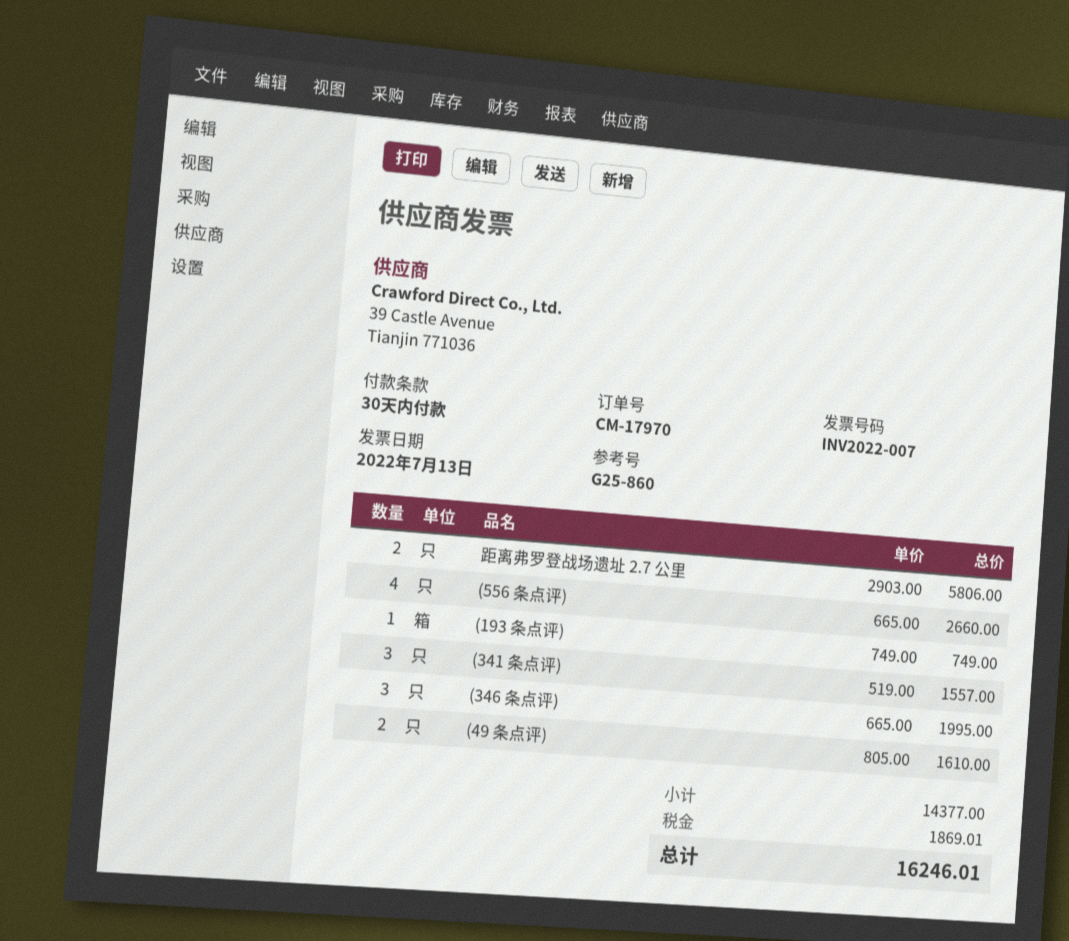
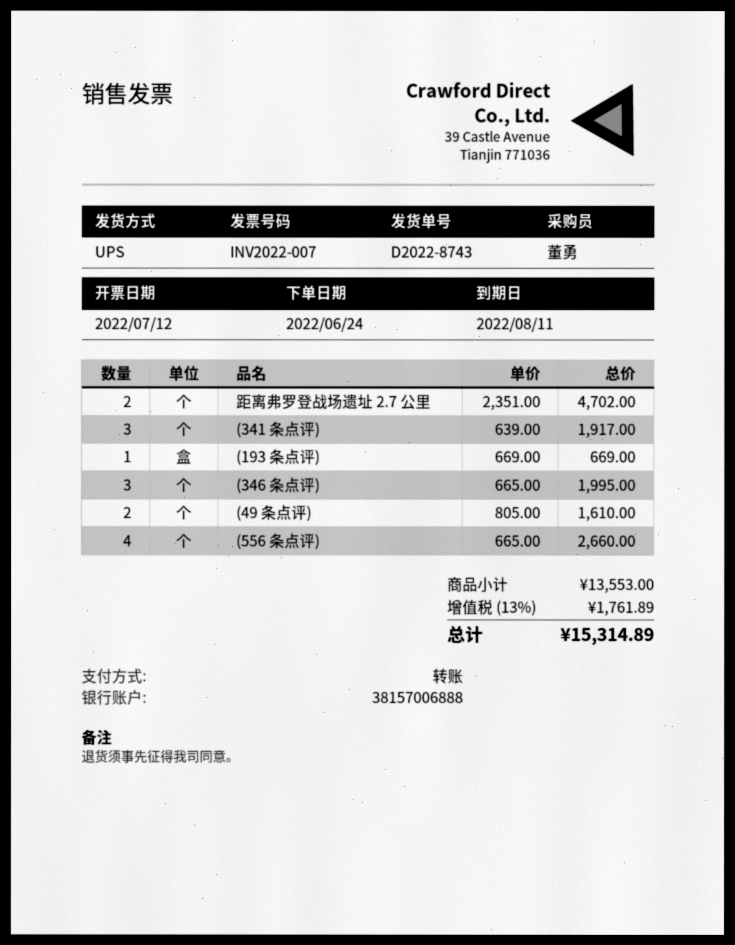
invoice date: 2022-07-13 -> 2022-07-12
距离弗罗登战场遗址 2.7 公里: 2 x 2903.00 = 5806.00 -> 2 x 2351.00 = 4702.00
(193 条点评): 1 x 749.00 = 749.00 -> 1 x 669.00 = 669.00
(341 条点评): 3 x 519.00 = 1557.00 -> 3 x 639.00 = 1917.00
subtotal: 14377.00 -> 13553.00
tax: 1869.01 -> 1761.89
total: 16246.01 -> 15314.89

